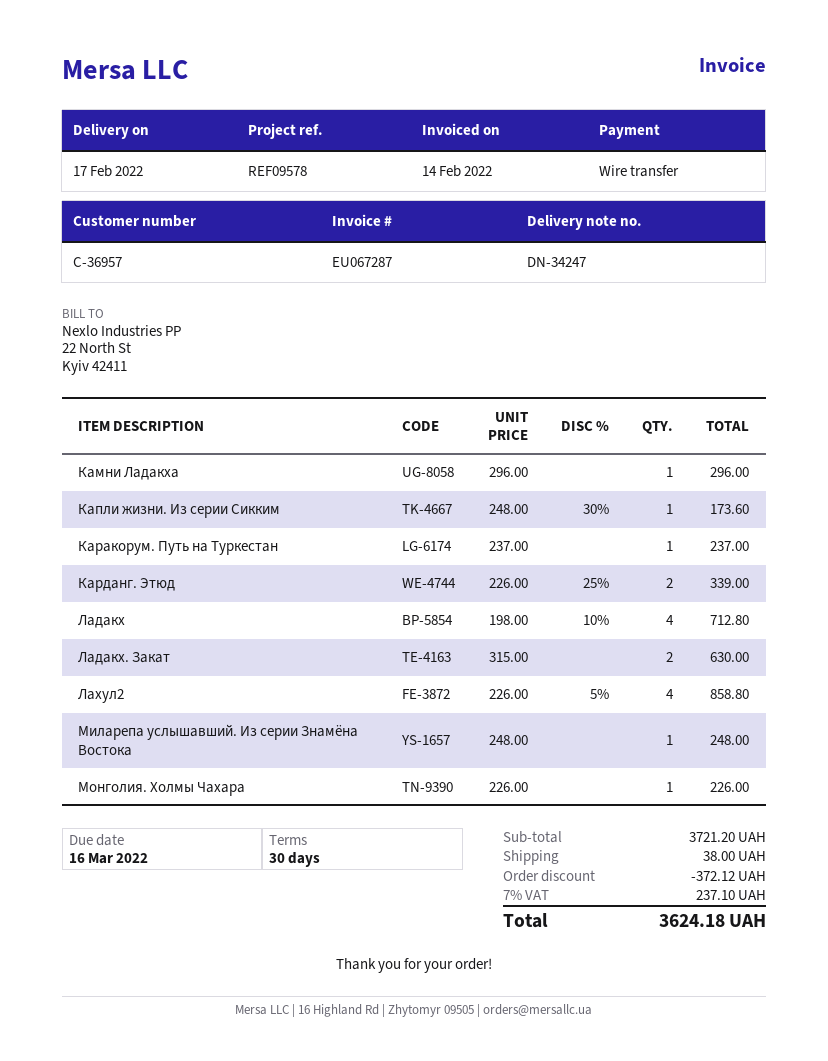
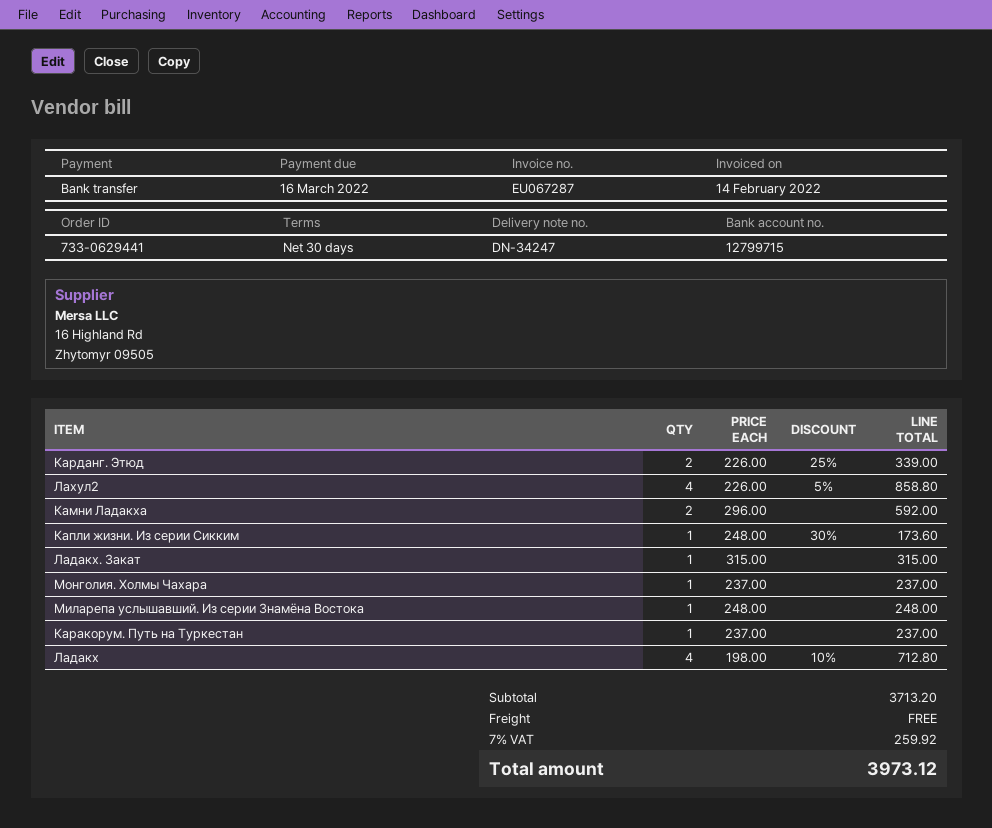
Камни Ладакха: 1 x 296.00 = 296.00 -> 2 x 296.00 = 592.00
Ладакх. Закат: 2 x 315.00 = 630.00 -> 1 x 315.00 = 315.00
Монголия. Холмы Чахара: 1 x 226.00 = 226.00 -> 1 x 237.00 = 237.00
subtotal: 3721.20 -> 3713.20
discount: 372.12 -> none
shipping: 38.00 -> 0.00
tax: 7% = 237.10 -> 7% = 259.92
total: 3624.18 -> 3973.12

